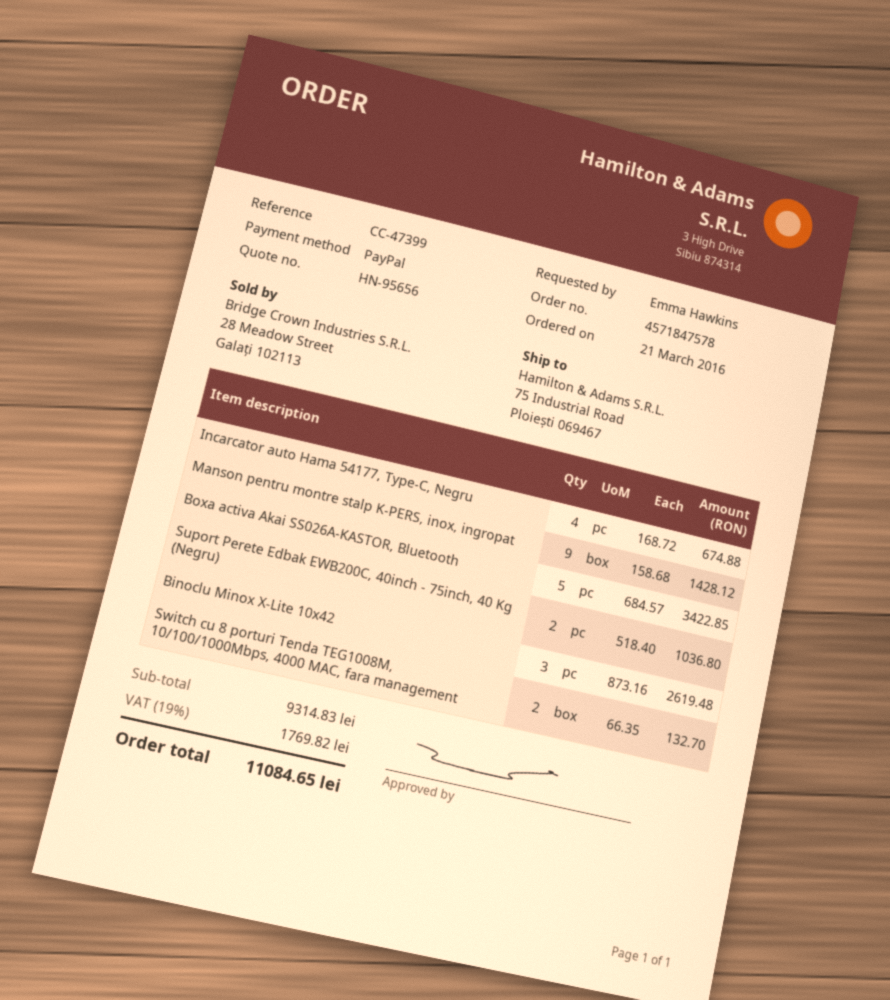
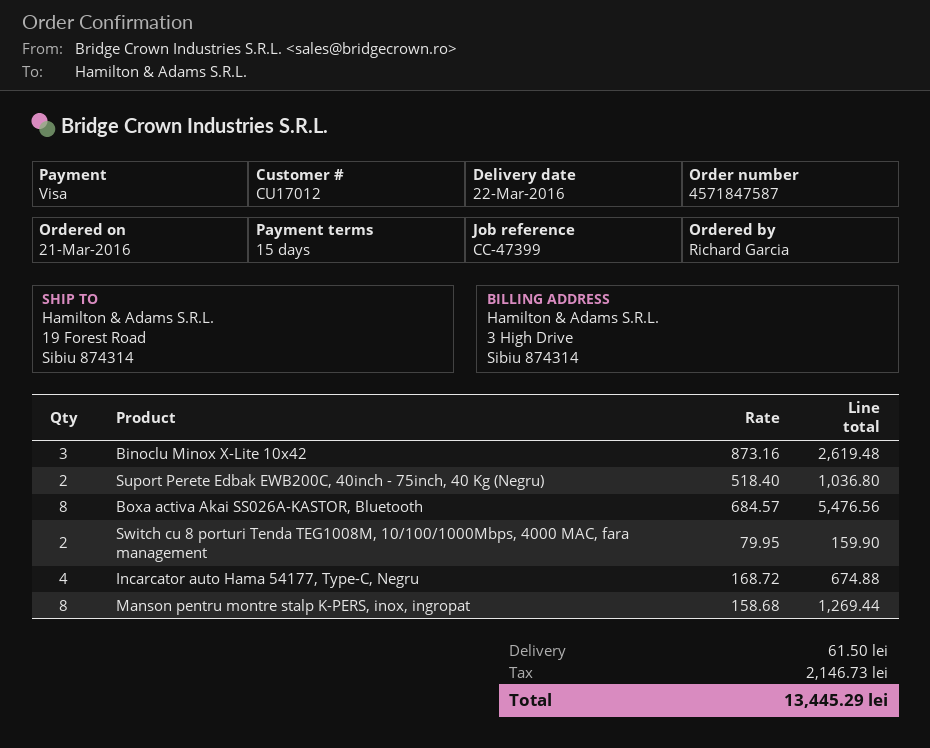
order number: 4571847578 -> 4571847587
ordered by: Emma Hawkins -> Richard Garcia
payment method: PayPal -> Visa
ship to: 75 Industrial Road, Ploiești 069467 -> 19 Forest Road, Sibiu 874314
Manson pentru montre stalp K-PERS, inox, ingropat: 9 x 158.68 = 1428.12 -> 8 x 158.68 = 1269.44
Boxa activa Akai SS026A-KASTOR, Bluetooth: 5 x 684.57 = 3422.85 -> 8 x 684.57 = 5476.56
Switch cu 8 porturi Tenda TEG1008M, 10/100/1000Mbps, 4000 MAC, fara management: 2 x 66.35 = 132.70 -> 2 x 79.95 = 159.90
shipping: none -> 61.50
tax: 1769.82 -> 2146.73
total: 11084.65 -> 13445.29

